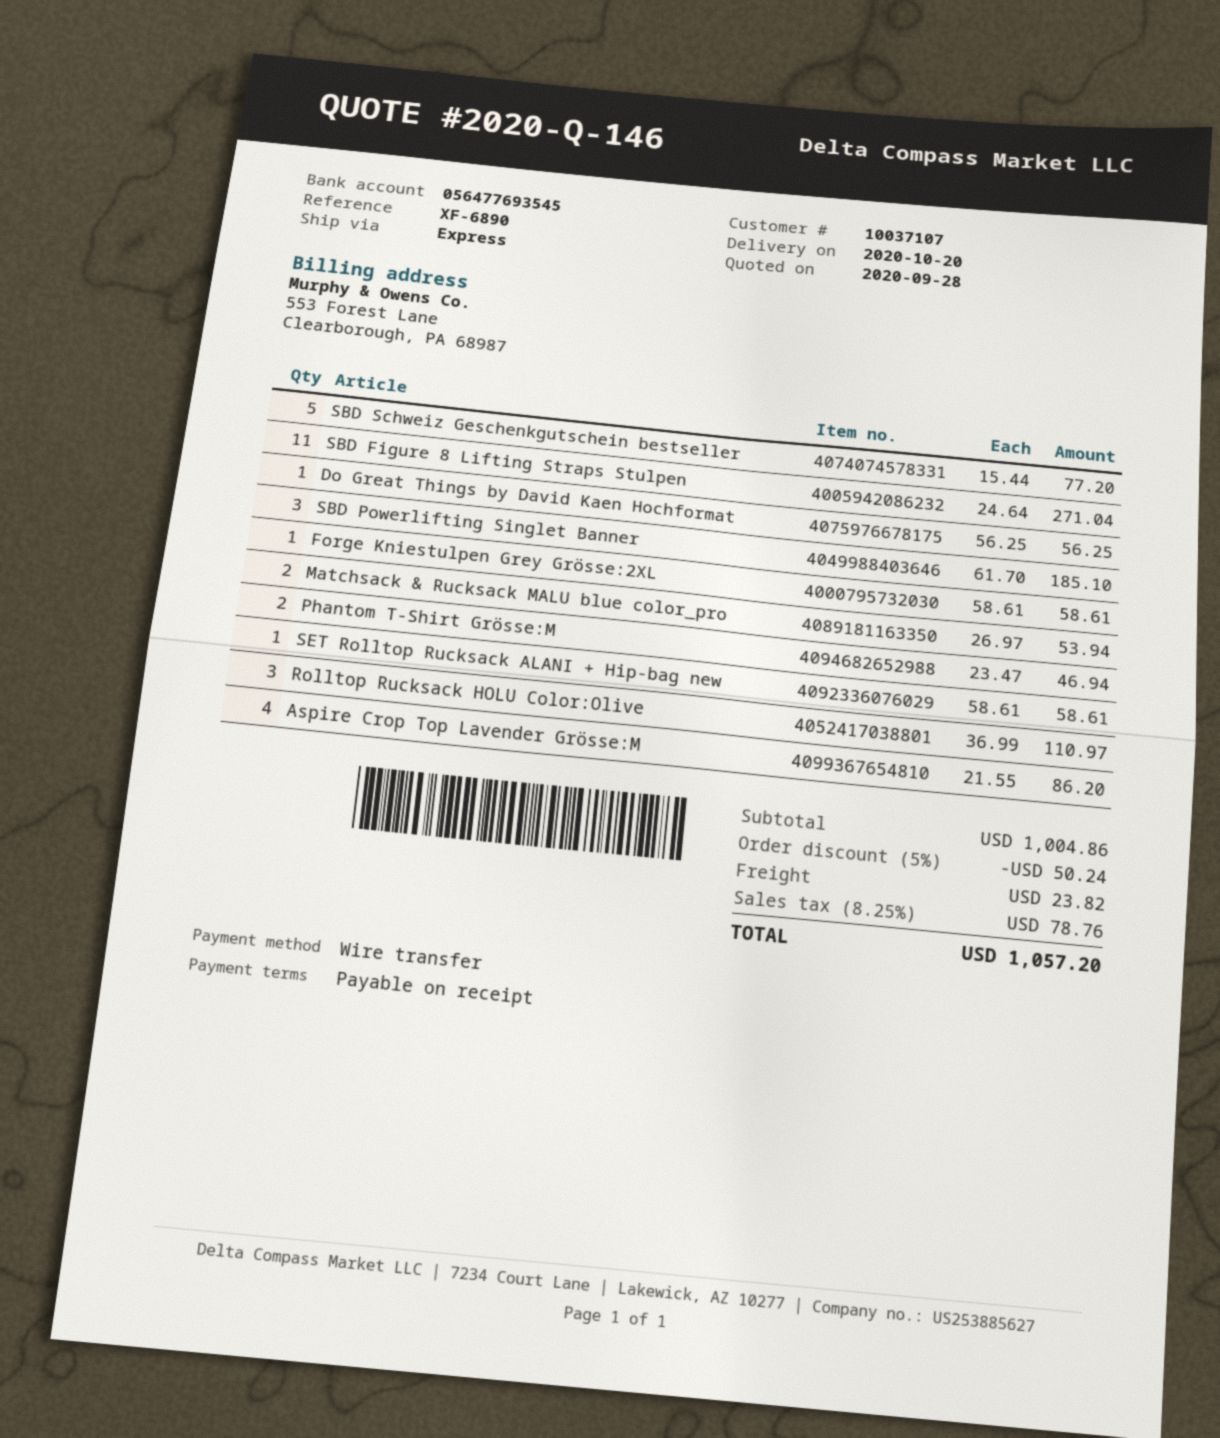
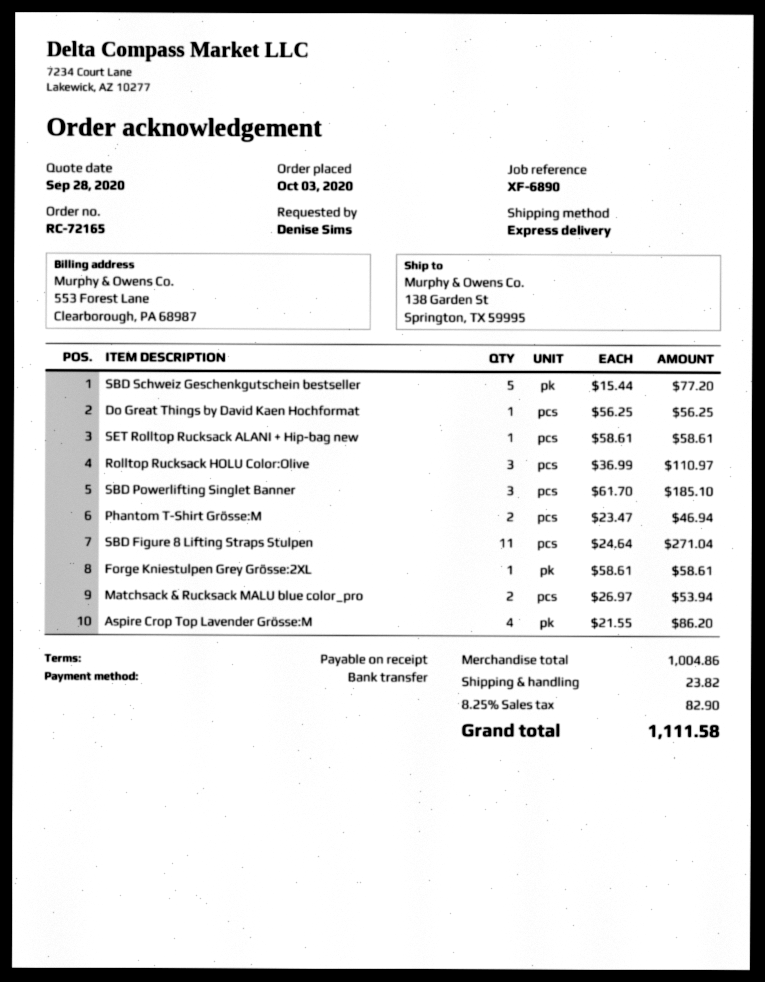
discount: 5% = 50.24 -> none
tax: 8.25% = 78.76 -> 8.25% = 82.90
total: 1057.20 -> 1111.58

